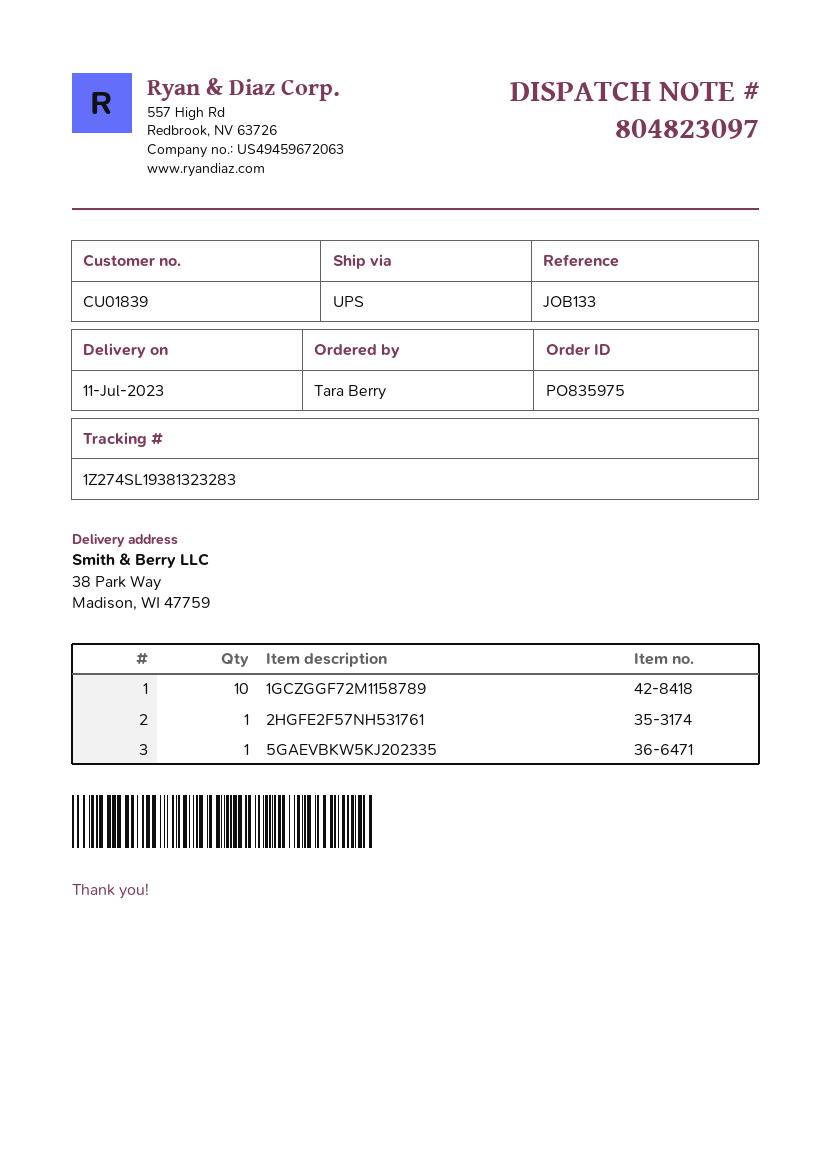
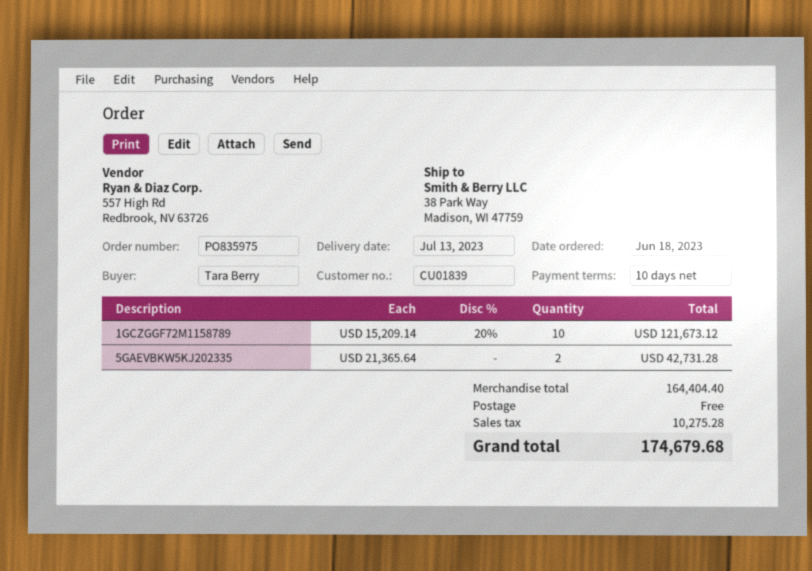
delivery date: 2023-07-11 -> 2023-07-13
2HGFE2F57NH531761: 1 -> none
5GAEVBKW5KJ202335: 1 -> 2

